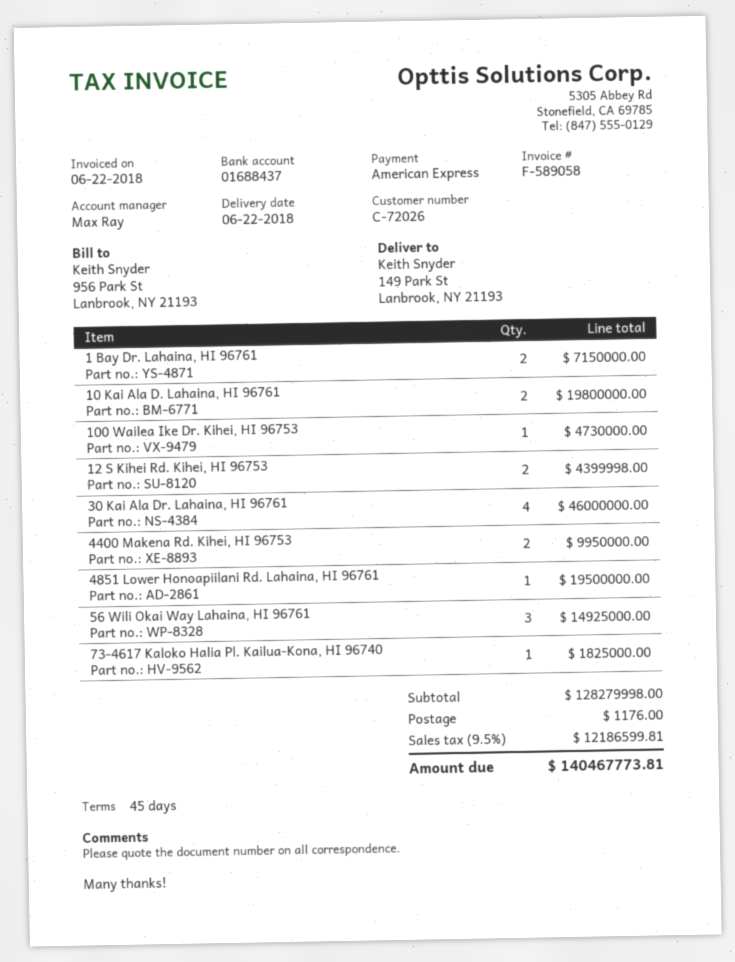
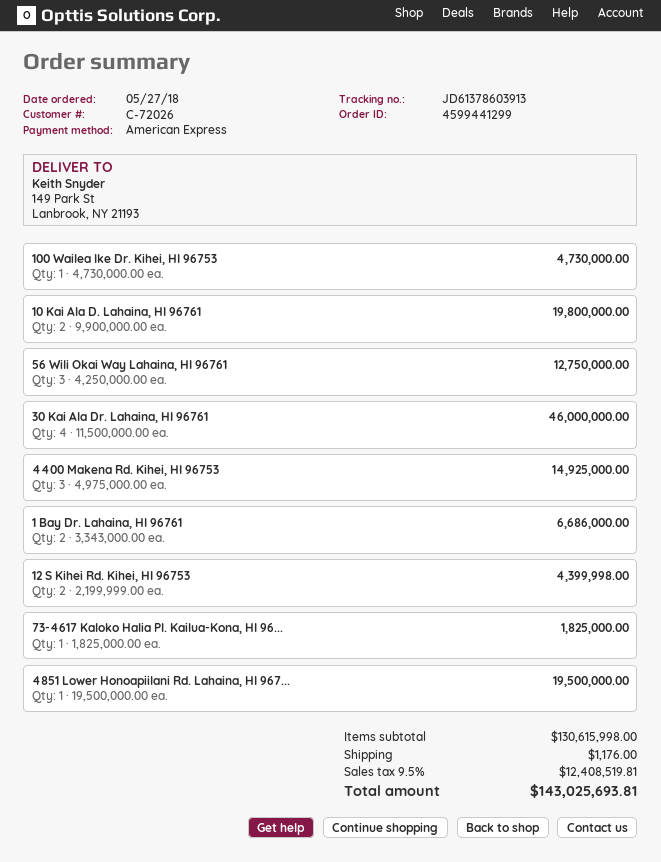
1 Bay Dr. Lahaina, HI 96761: 2 for 7150000.00 -> 2 for 6686000.00
4400 Makena Rd. Kihei, HI 96753: 2 for 9950000.00 -> 3 for 14925000.00
56 Wili Okai Way Lahaina, HI 96761: 3 for 14925000.00 -> 3 for 12750000.00
subtotal: 128279998.00 -> 130615998.00
tax: 9.5% = 12186599.81 -> 9.5% = 12408519.81
total: 140467773.81 -> 143025693.81

